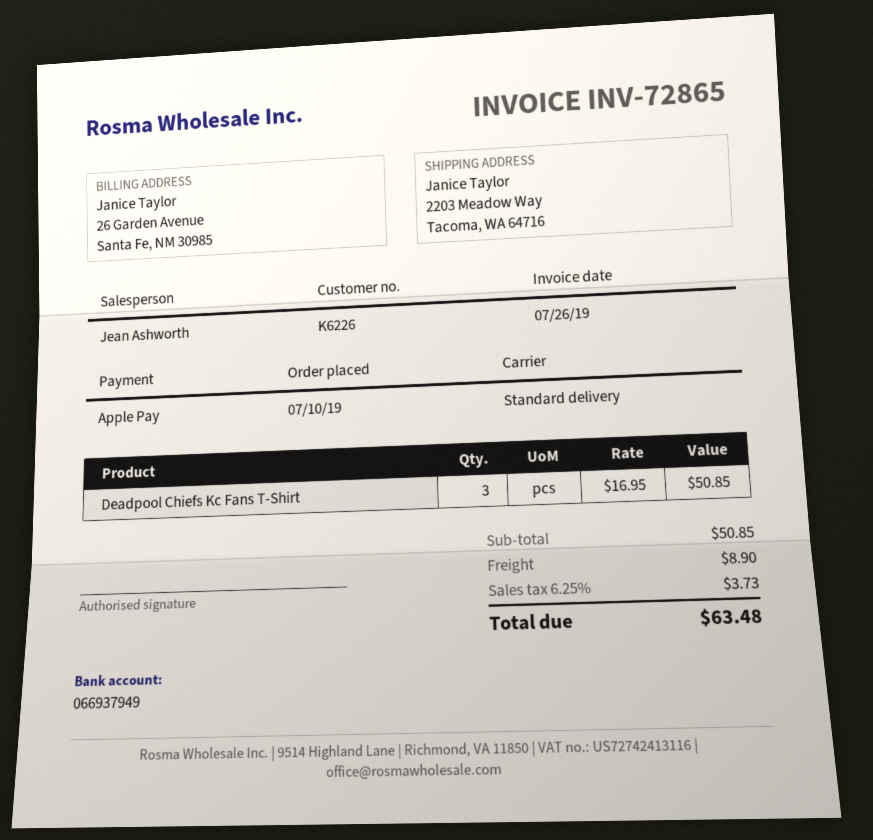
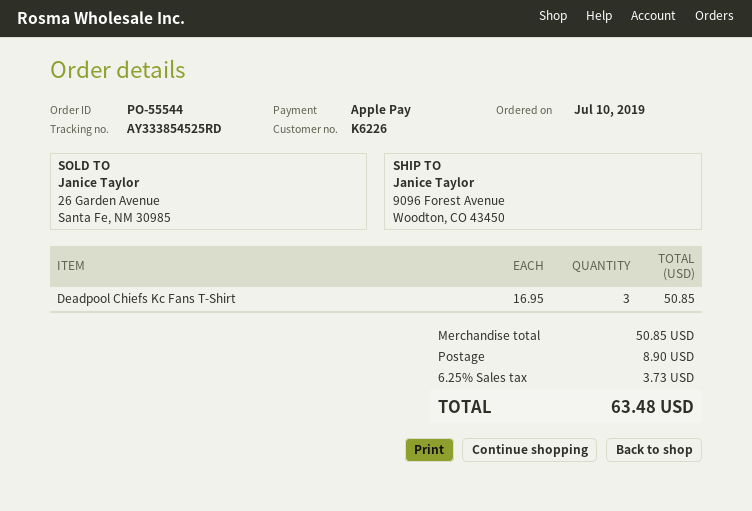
ship to: 2203 Meadow Way, Tacoma, WA 64716 -> 9096 Forest Avenue, Woodton, CO 43450

